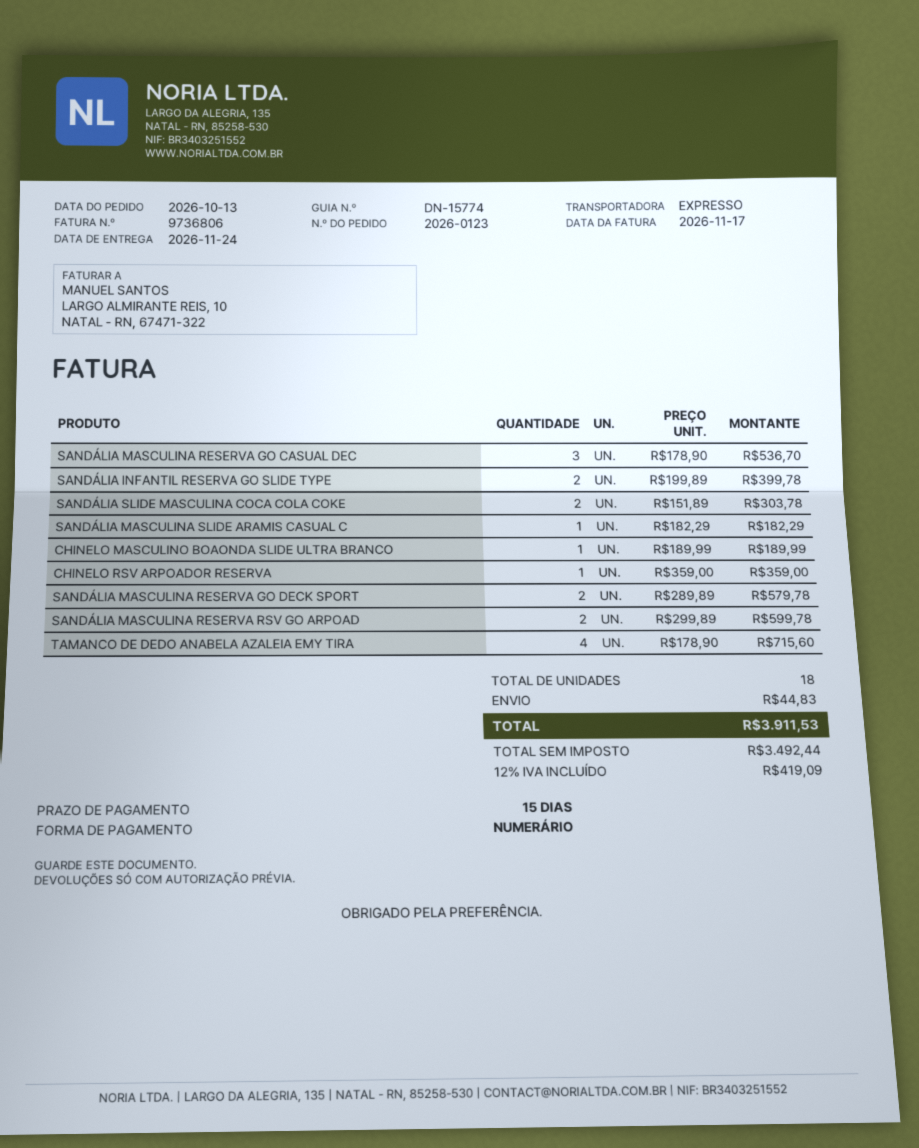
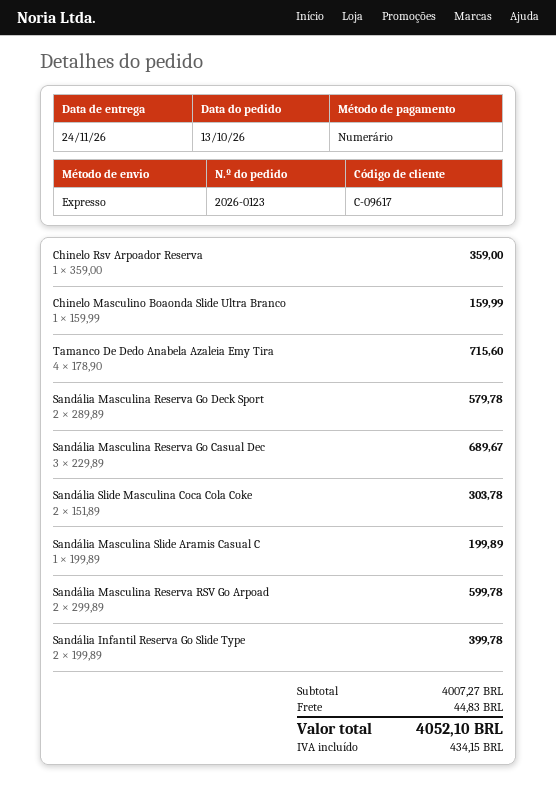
SANDÁLIA MASCULINA RESERVA GO CASUAL DEC: 3 x 178.90 = 536.70 -> 3 x 229.89 = 689.67
SANDÁLIA MASCULINA SLIDE ARAMIS CASUAL C: 1 x 182.29 = 182.29 -> 1 x 199.89 = 199.89
CHINELO MASCULINO BOAONDA SLIDE ULTRA BRANCO: 1 x 189.99 = 189.99 -> 1 x 159.99 = 159.99
tax: 419.09 -> 434.15
total: 3911.53 -> 4052.10

